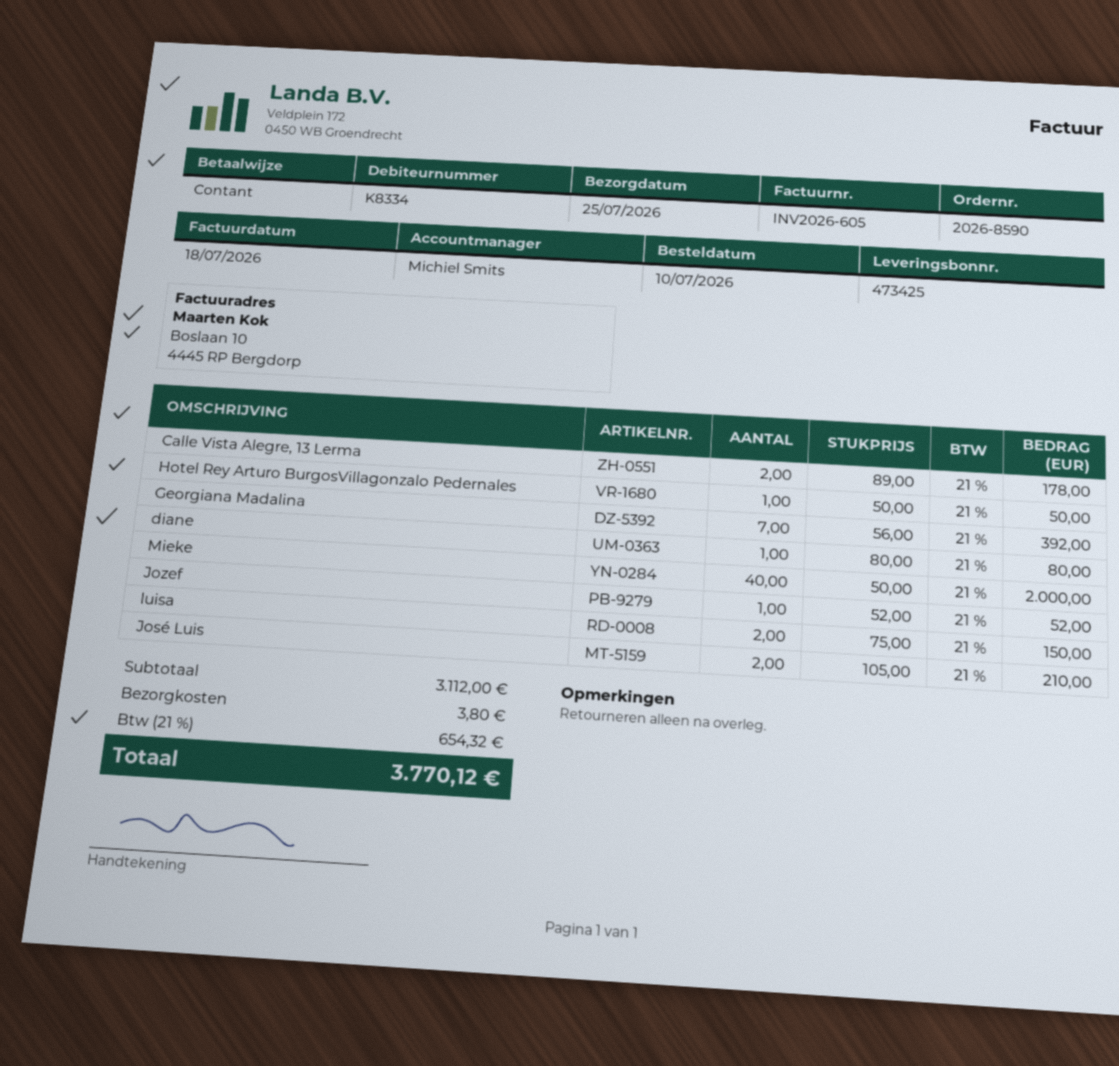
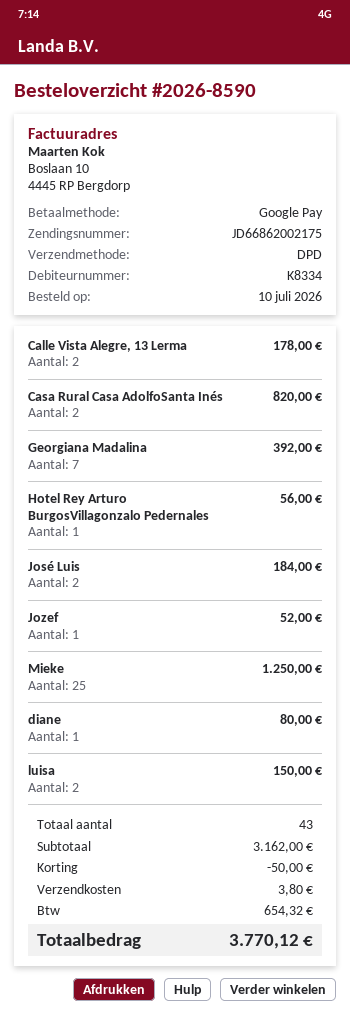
payment method: cash -> Google Pay
Hotel Rey Arturo BurgosVillagonzalo Pedernales: 1 for 50.00 -> 1 for 56.00
Mieke: 40 for 2000.00 -> 25 for 1250.00
José Luis: 2 for 210.00 -> 2 for 184.00
Casa Rural Casa AdolfoSanta Inés: none -> 2 for 820.00
subtotal: 3112.00 -> 3162.00
discount: none -> 50.00

